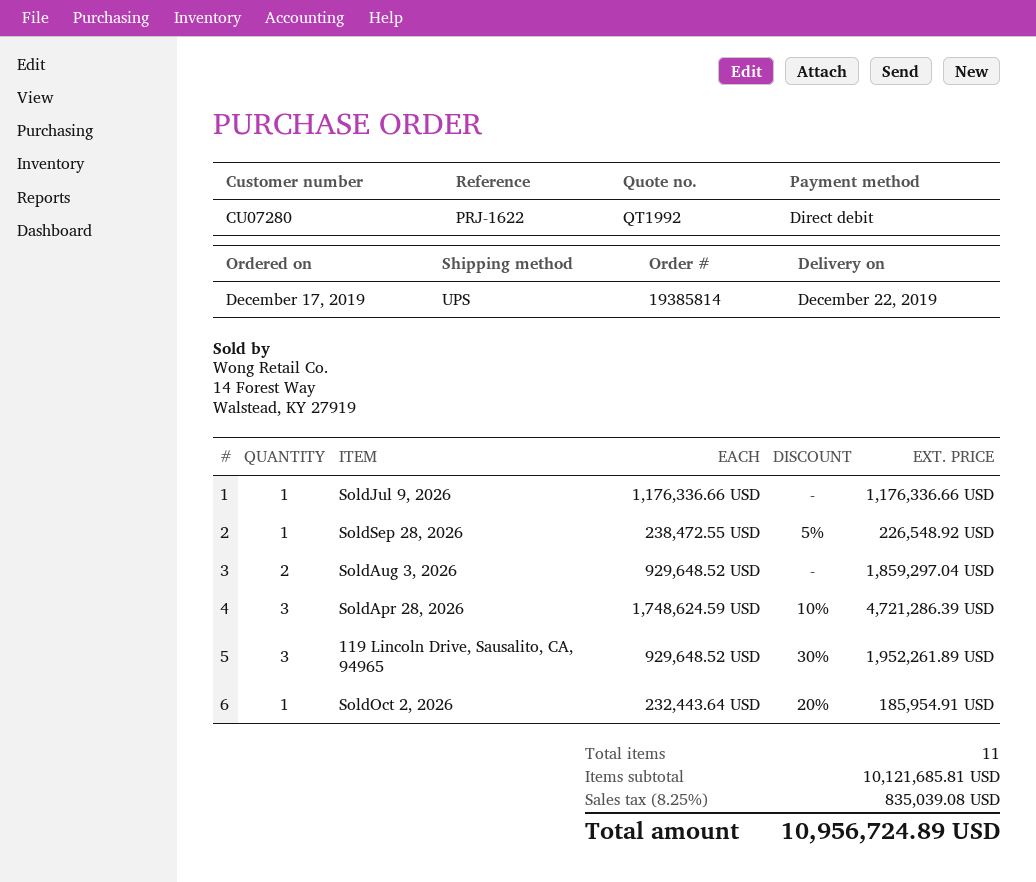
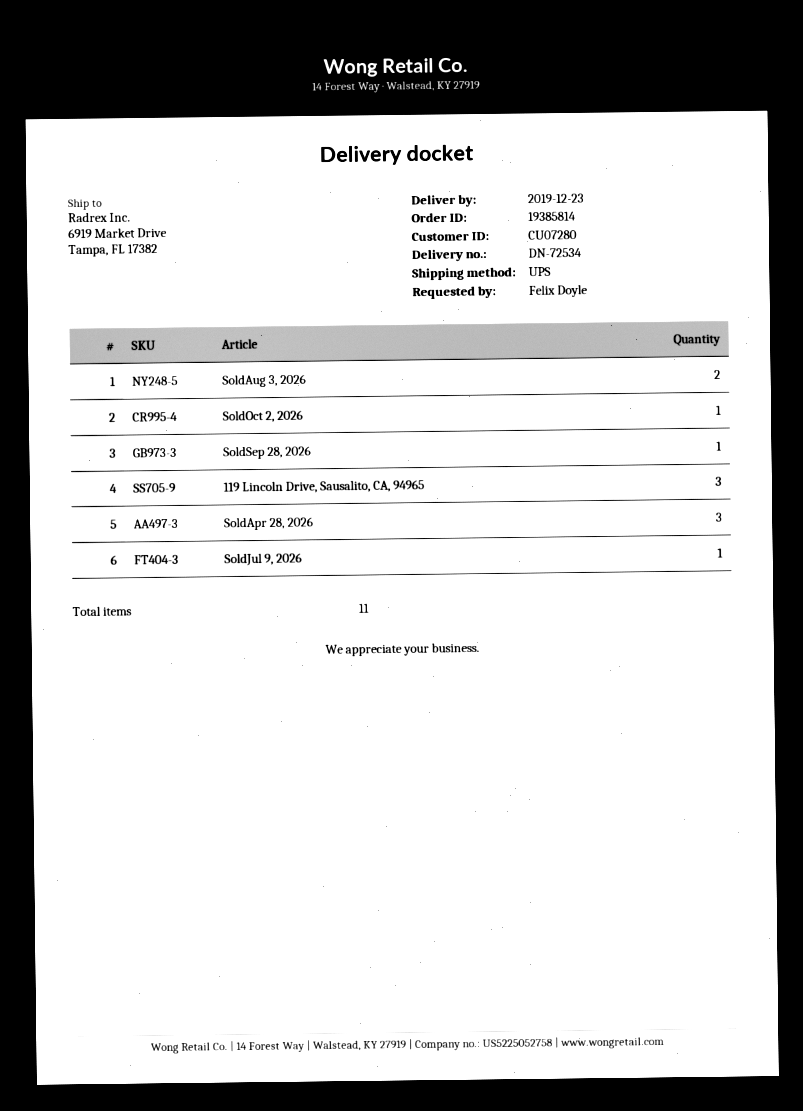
delivery date: 2019-12-22 -> 2019-12-23

